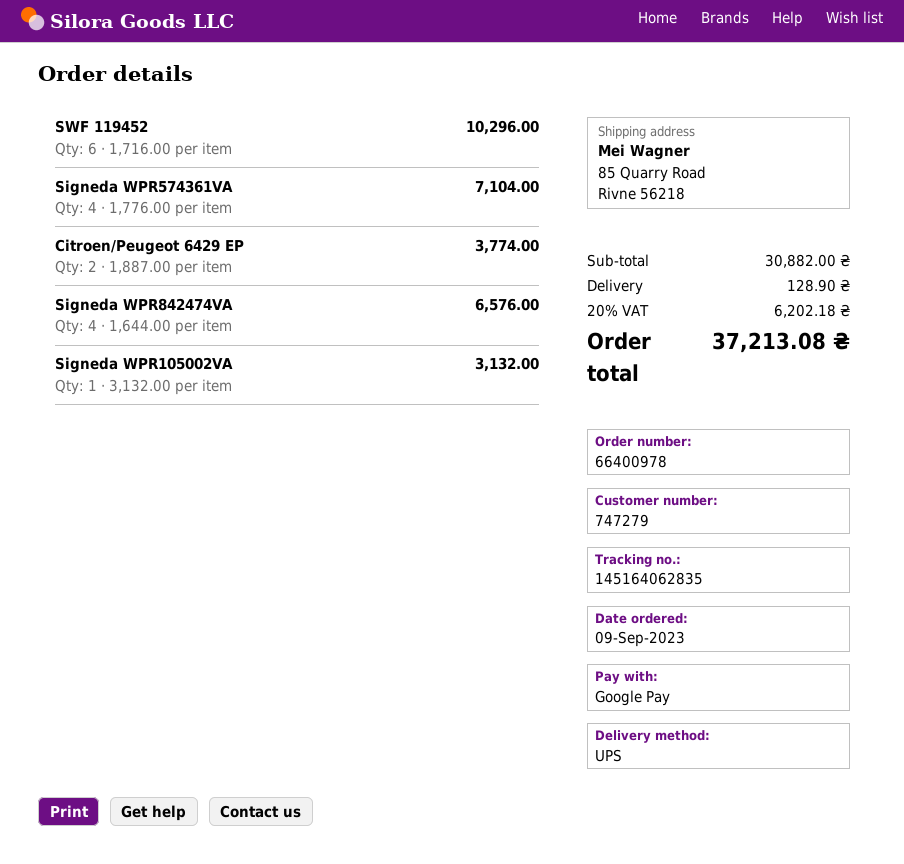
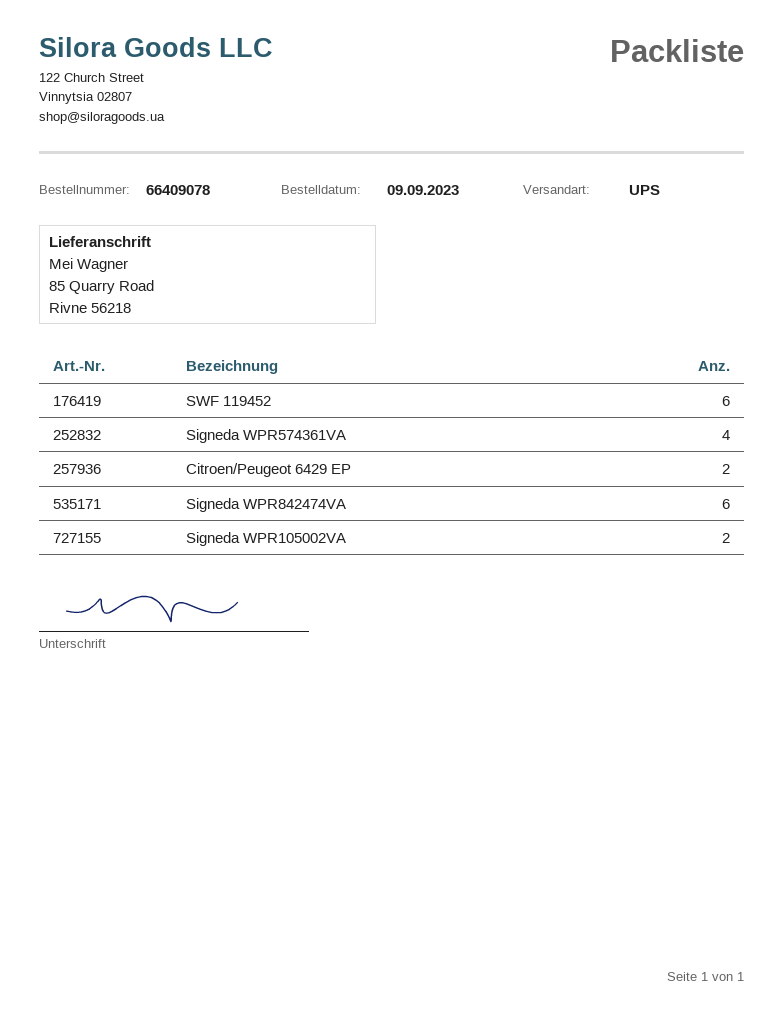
order number: 66400978 -> 66409078
Signeda WPR842474VA: 4 -> 6
Signeda WPR105002VA: 1 -> 2

